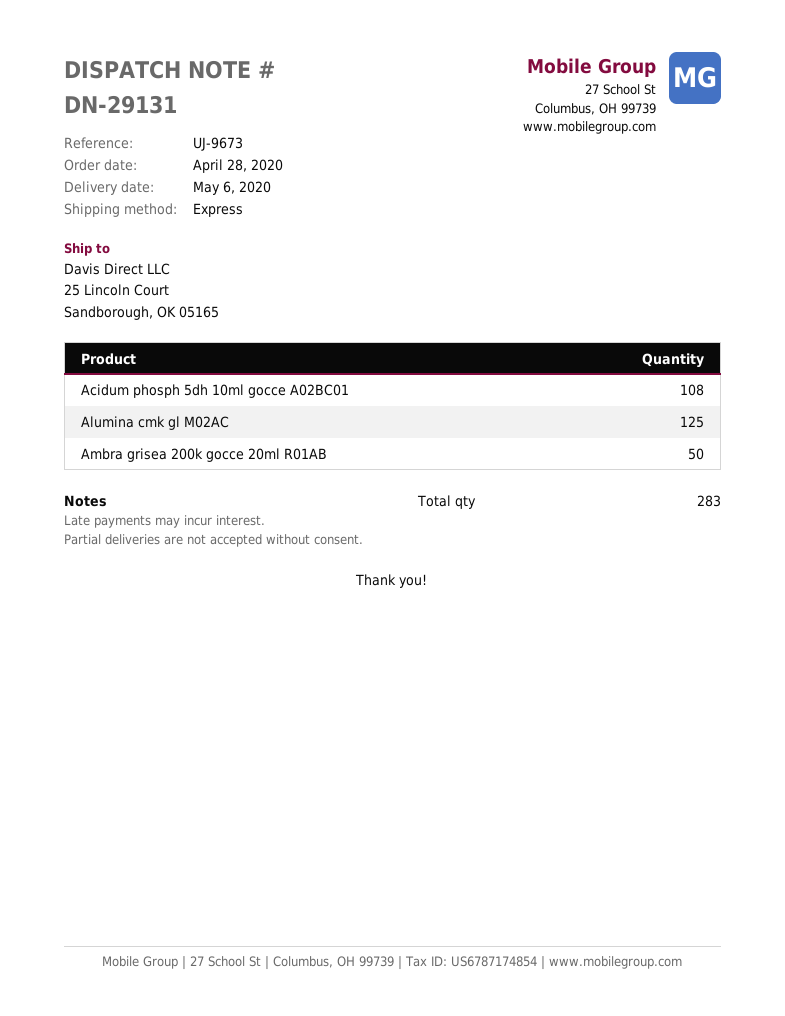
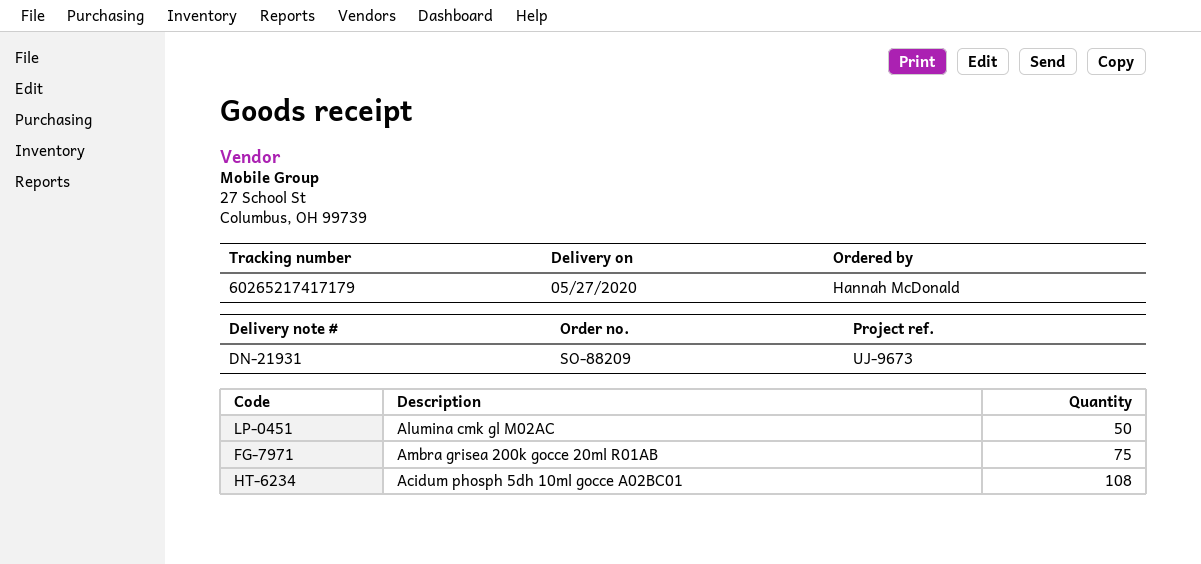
delivery note number: DN-29131 -> DN-21931
delivery date: 2020-05-06 -> 2020-05-27
Alumina cmk gl M02AC: 125 -> 50
Ambra grisea 200k gocce 20ml R01AB: 50 -> 75

